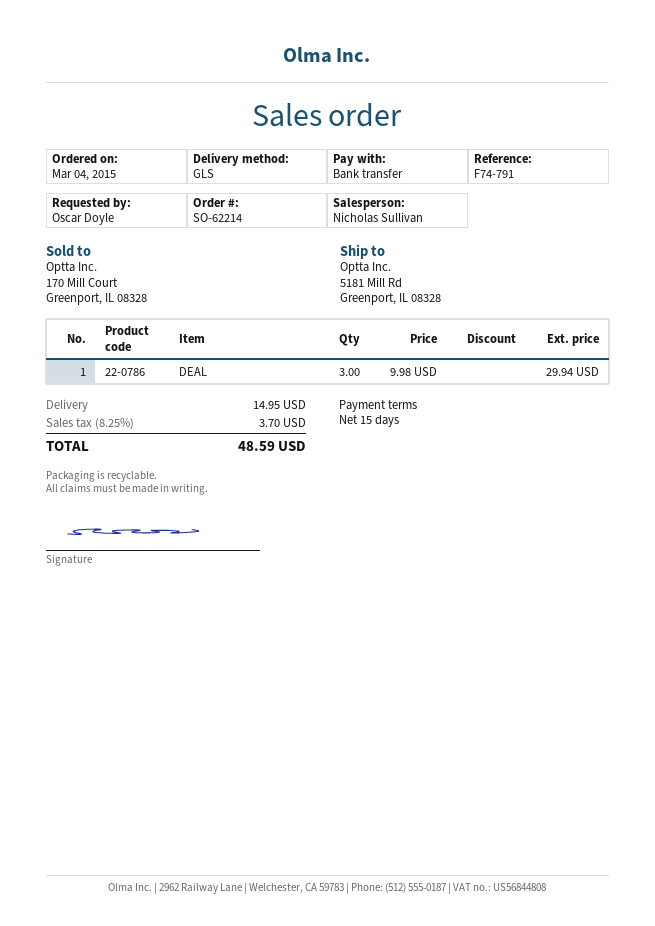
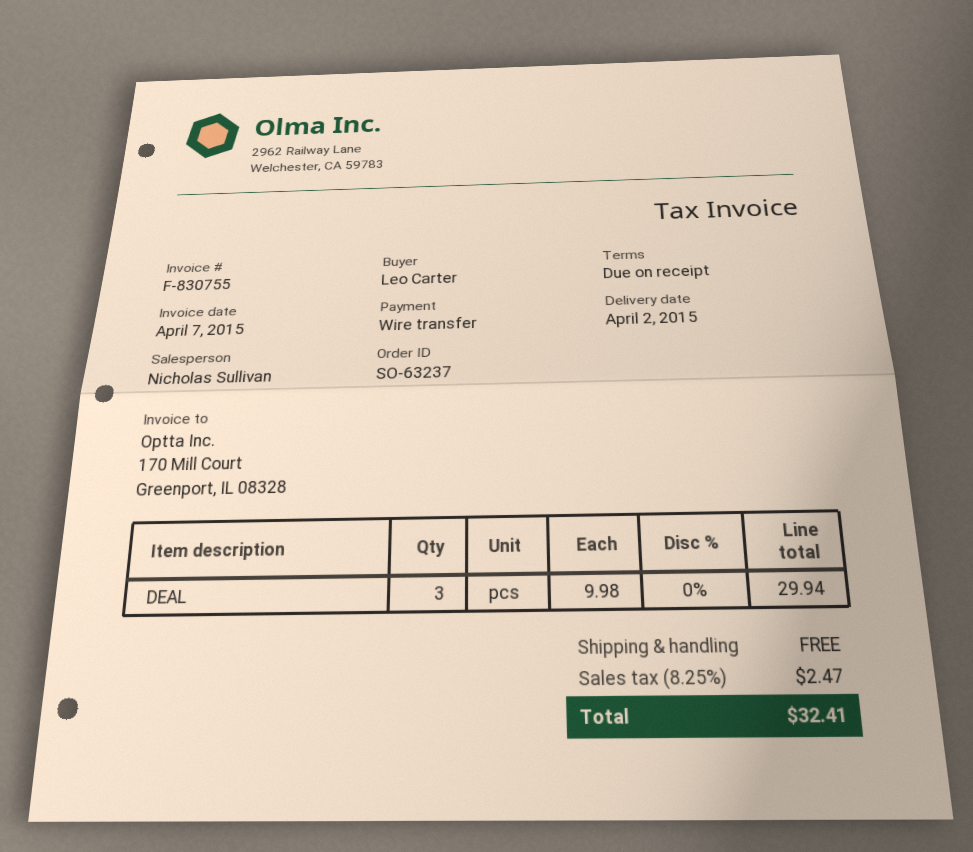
order number: SO-62214 -> SO-63237
payment terms: 15 days -> on receipt
ordered by: Oscar Doyle -> Leo Carter
shipping: 14.95 -> 0.00
tax: 8.25% = 3.70 -> 8.25% = 2.47
total: 48.59 -> 32.41

